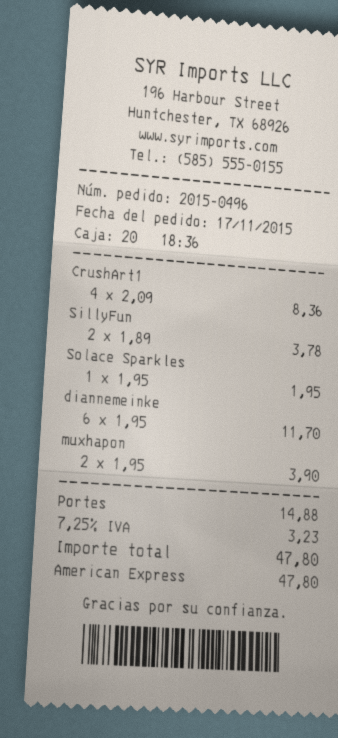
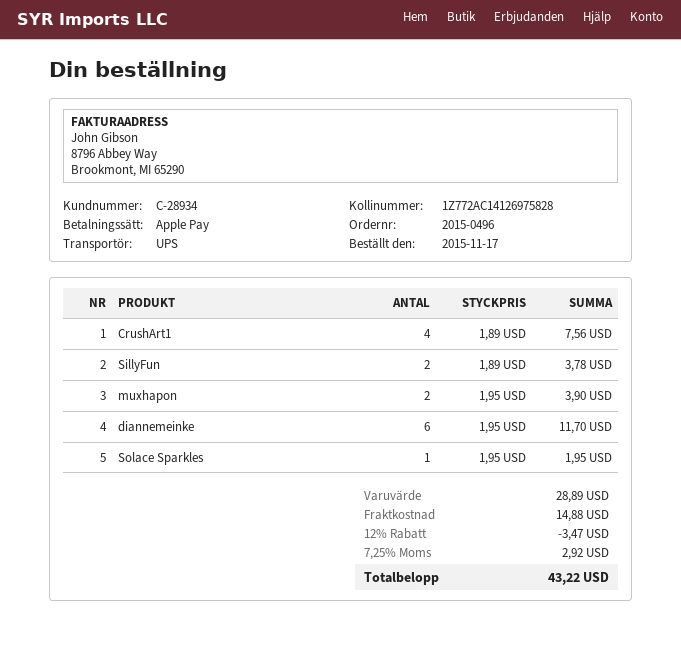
payment method: American Express -> Apple Pay
CrushArt1: 4 x 2.09 = 8.36 -> 4 x 1.89 = 7.56
discount: none -> 12% = 3.47
tax: 7.25% = 3.23 -> 7.25% = 2.92
total: 47.80 -> 43.22

